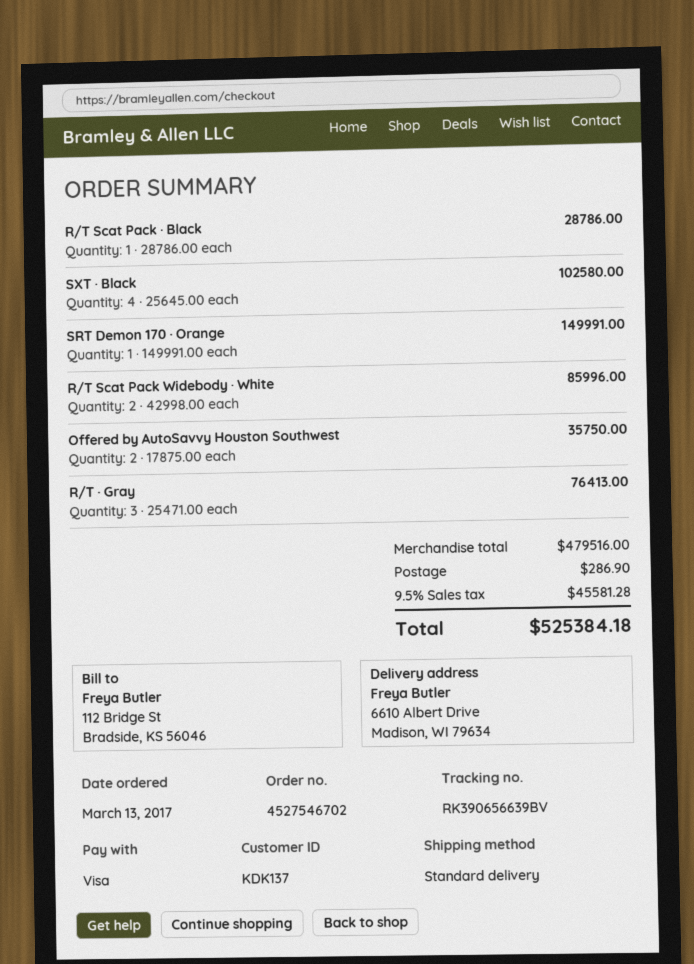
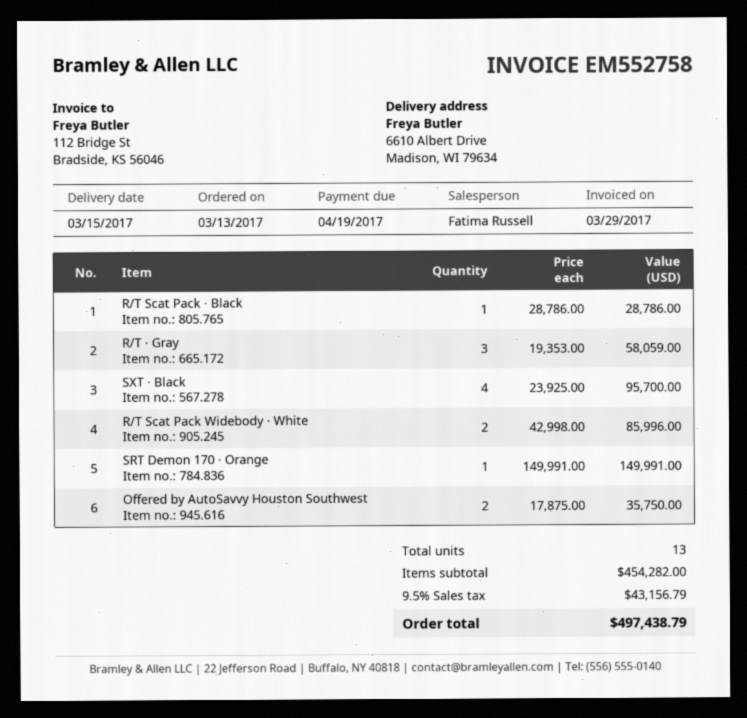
SXT · Black: 4 x 25645.00 = 102580.00 -> 4 x 23925.00 = 95700.00
R/T · Gray: 3 x 25471.00 = 76413.00 -> 3 x 19353.00 = 58059.00
subtotal: 479516.00 -> 454282.00
shipping: 286.90 -> none
tax: 9.5% = 45581.28 -> 9.5% = 43156.79
total: 525384.18 -> 497438.79

